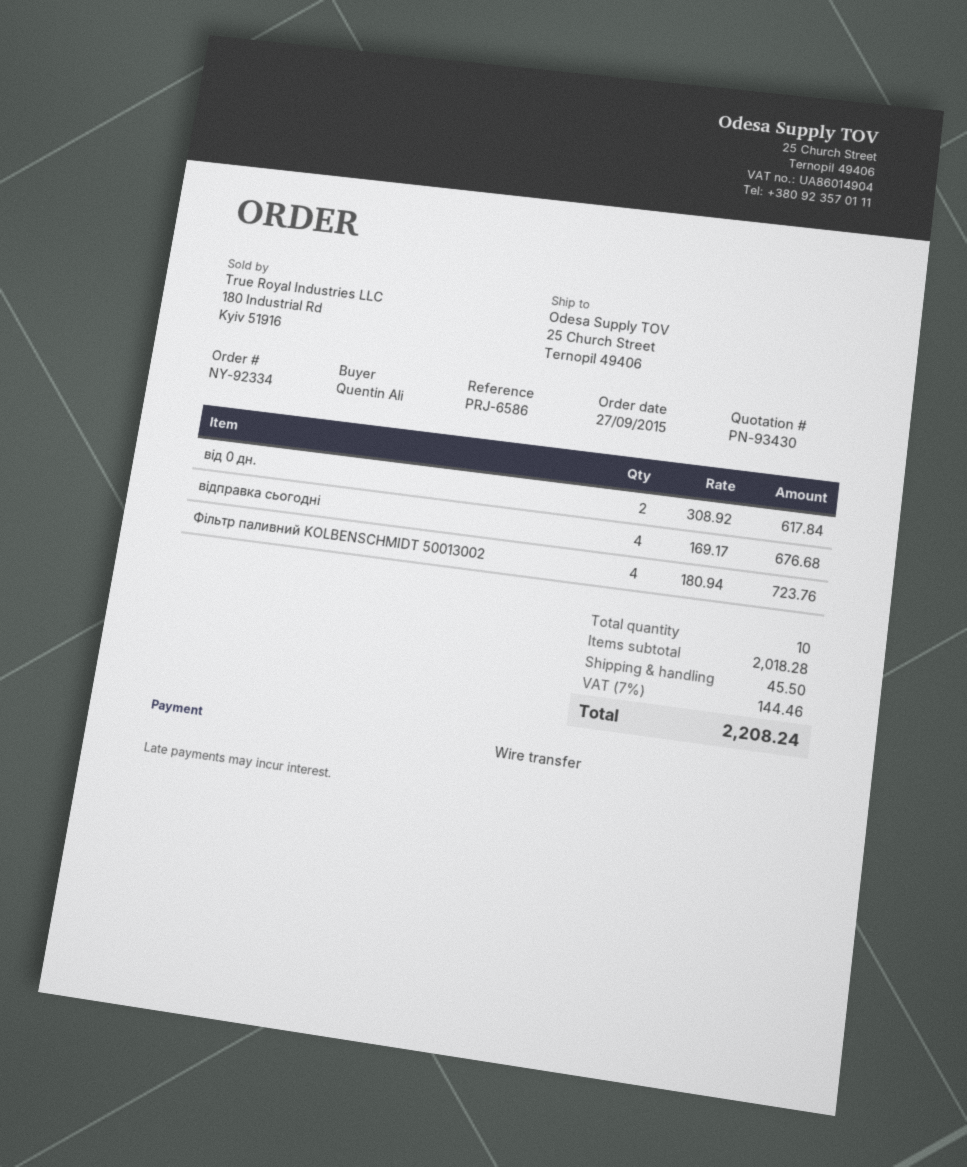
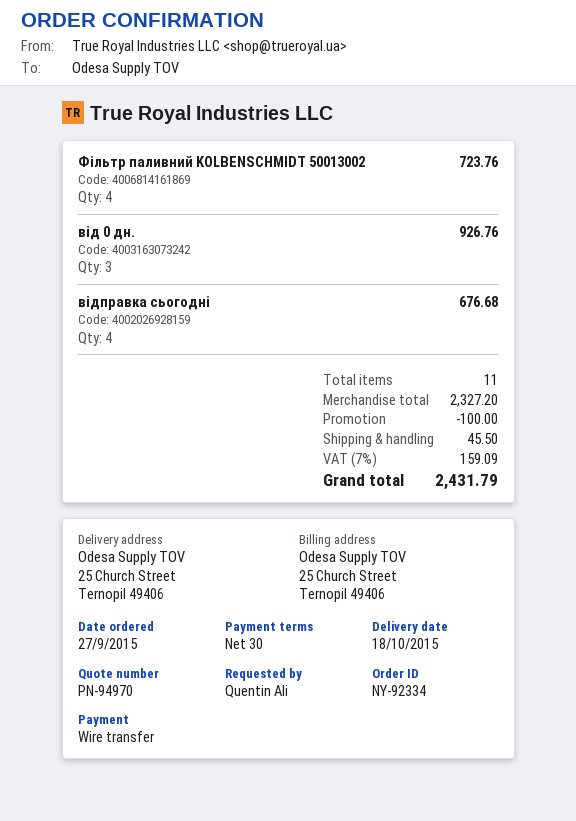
quote number: PN-93430 -> PN-94970
від 0 дн.: 2 for 617.84 -> 3 for 926.76
total quantity: 10 -> 11
subtotal: 2018.28 -> 2327.20
discount: none -> 100.00
tax: 7% = 144.46 -> 7% = 159.09
total: 2208.24 -> 2431.79

